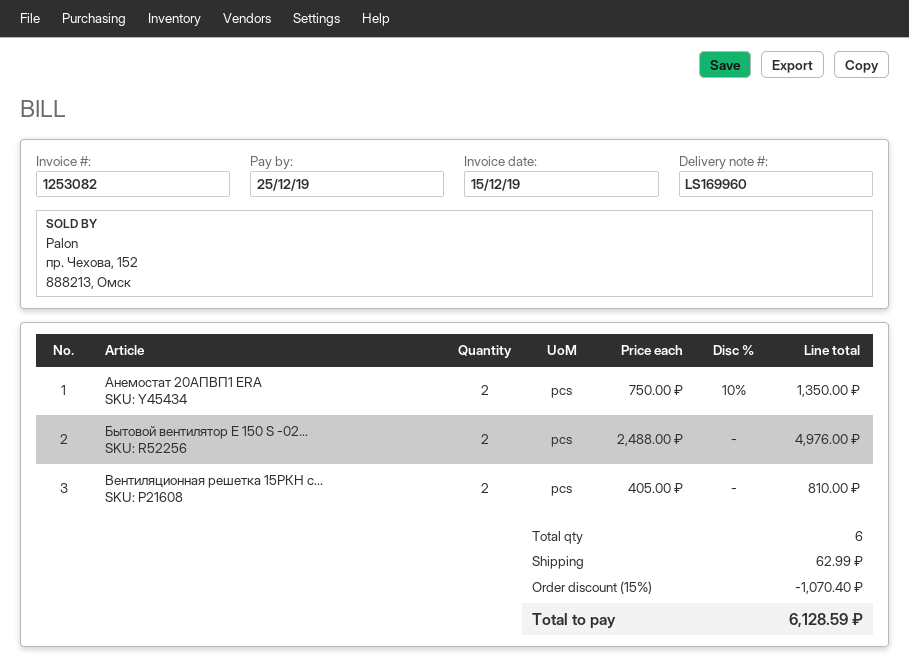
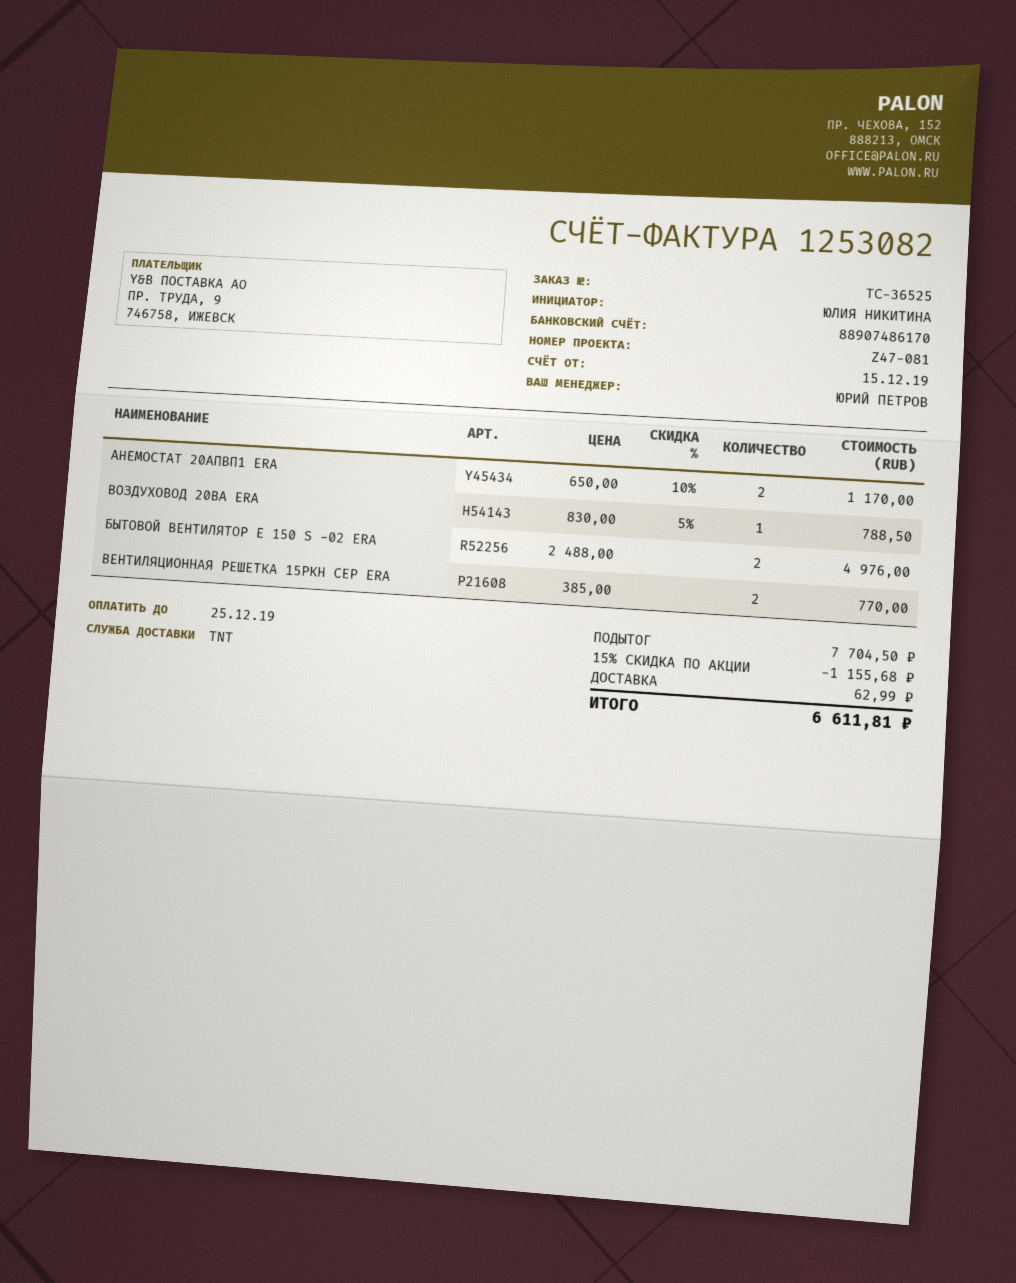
Анемостат 20АПВП1 ERA: 2 x 750.00 - 10% = 1350.00 -> 2 x 650.00 - 10% = 1170.00
Вентиляционная решетка 15РКН с...: 2 x 405.00 = 810.00 -> 2 x 385.00 = 770.00
ВОЗДУХОВОД 20ВА ERA: none -> 1 x 830.00 - 5% = 788.50
discount: 15% = 1070.40 -> 15% = 1155.68
total: 6128.59 -> 6611.81

